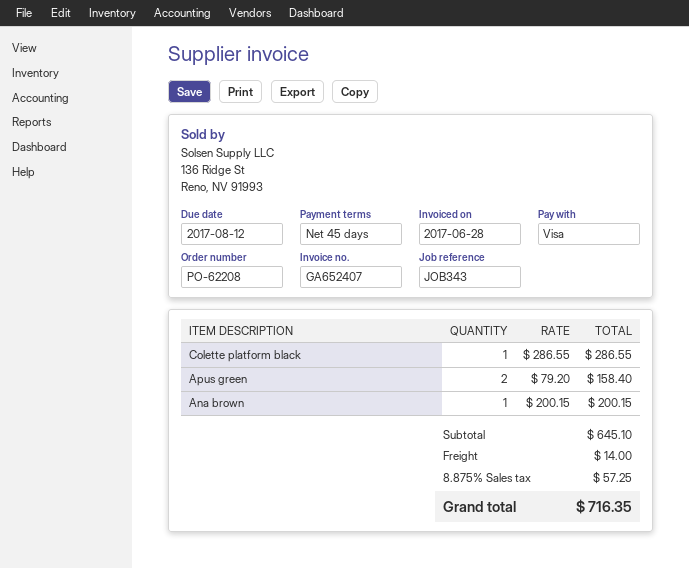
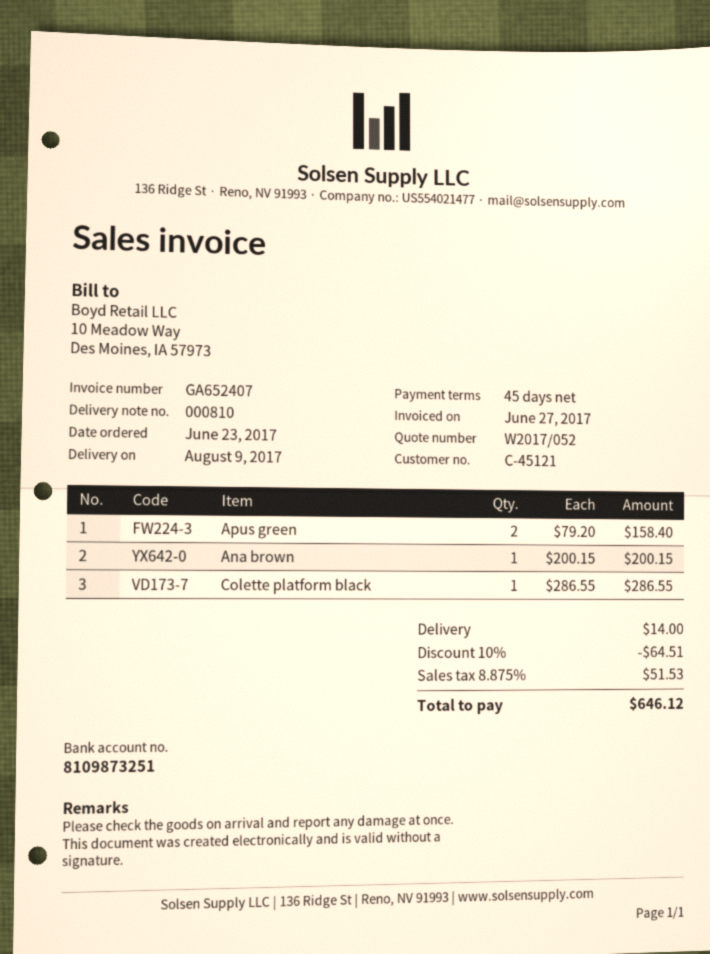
invoice date: 2017-06-28 -> 2017-06-27
discount: none -> 10% = 64.51
tax: 8.875% = 57.25 -> 8.875% = 51.53
total: 716.35 -> 646.12

